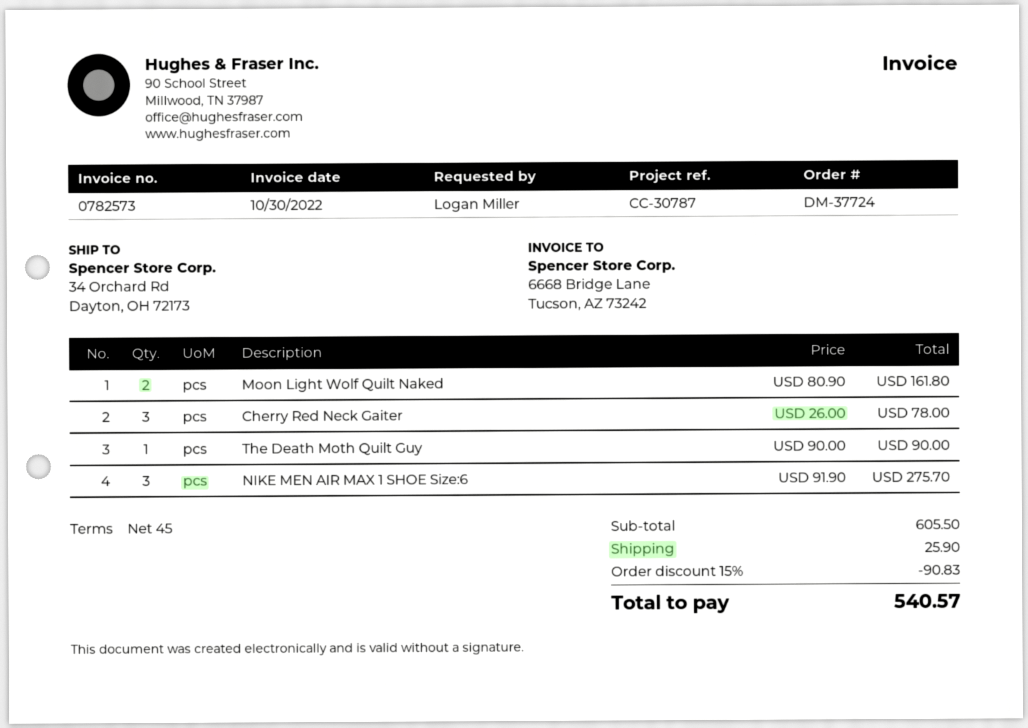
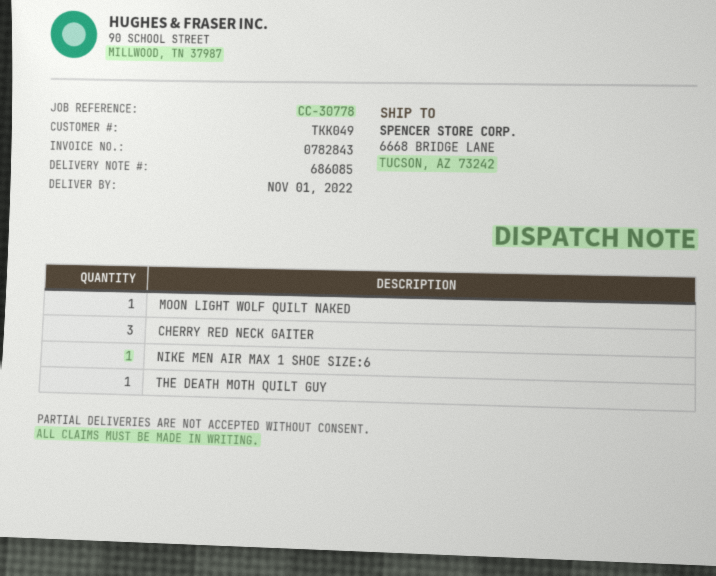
invoice number: 0782573 -> 0782843
reference: CC-30787 -> CC-30778
ship to: 34 Orchard Rd, Dayton, OH 72173 -> 6668 BRIDGE LANE, TUCSON, AZ 73242
Moon Light Wolf Quilt Naked: 2 -> 1
NIKE MEN AIR MAX 1 SHOE Size:6: 3 -> 1

